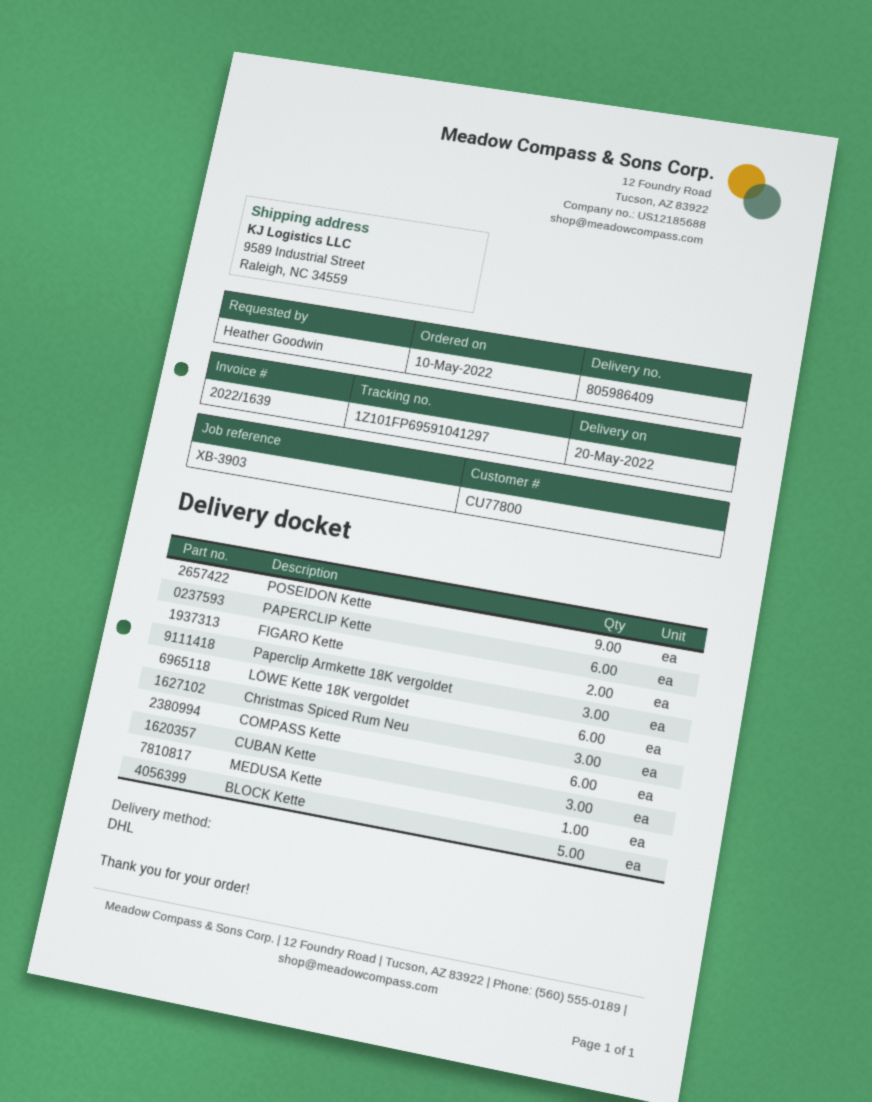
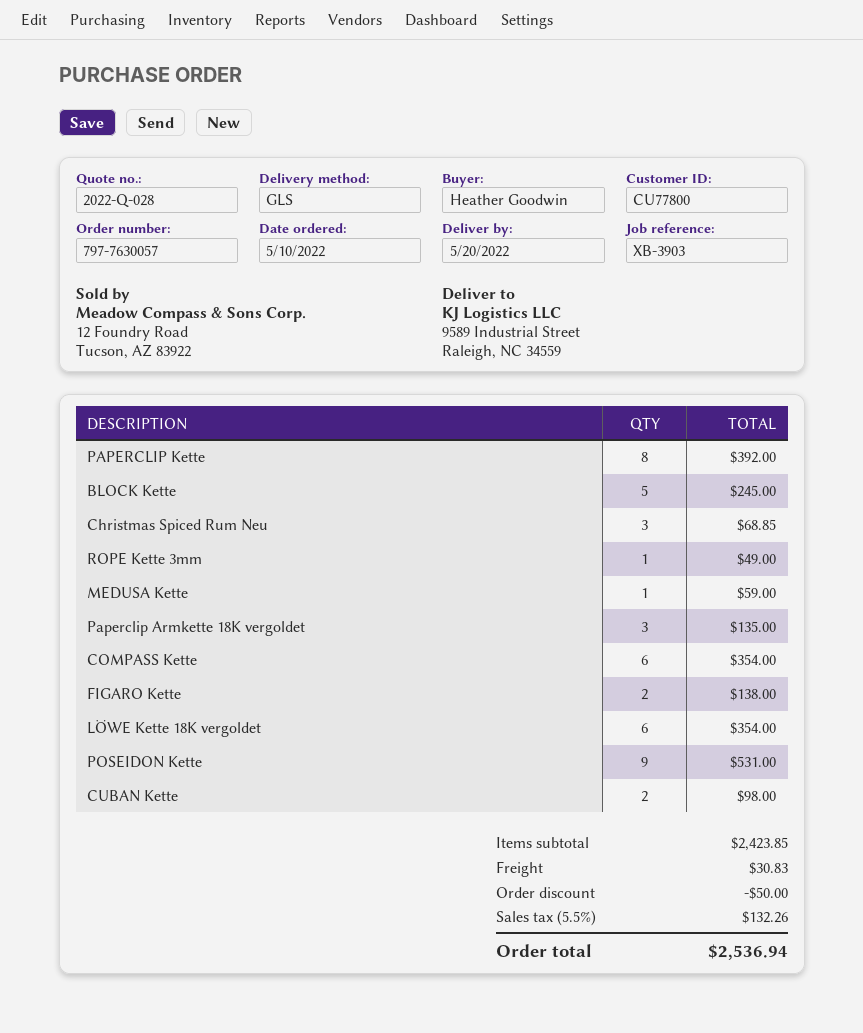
shipping method: DHL -> GLS
PAPERCLIP Kette: 6 -> 8
CUBAN Kette: 3 -> 2
ROPE Kette 3mm: none -> 1

